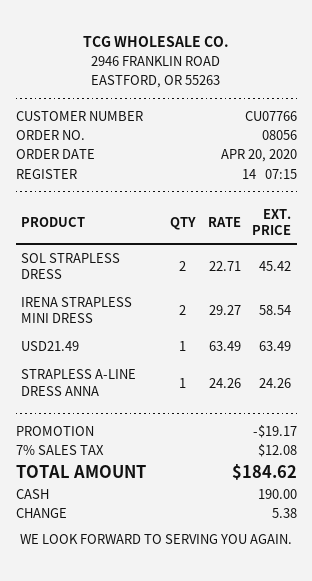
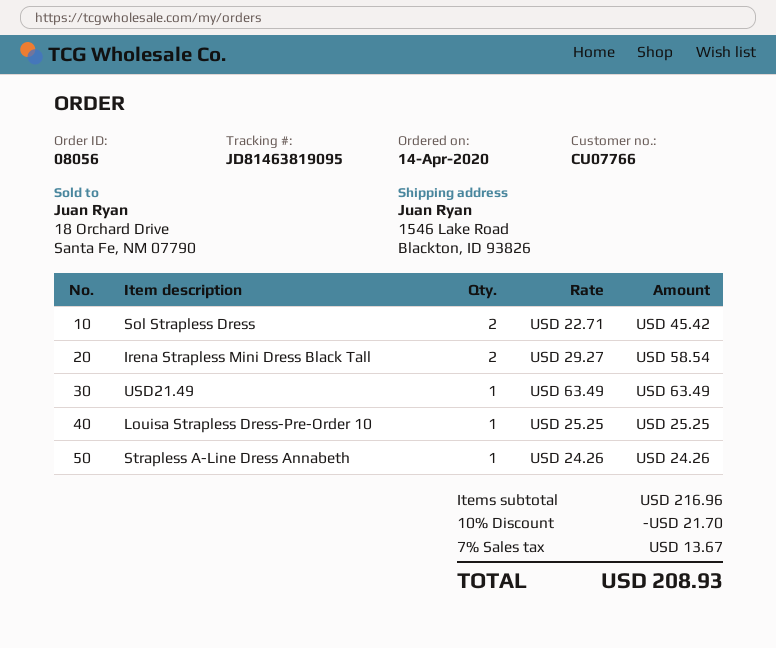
order date: 2020-04-20 -> 2020-04-14
Louisa Strapless Dress-Pre-Order 10: none -> 1 x 25.25 = 25.25
discount: 19.17 -> 21.70
tax: 7% = 12.08 -> 7% = 13.67
total: 184.62 -> 208.93

